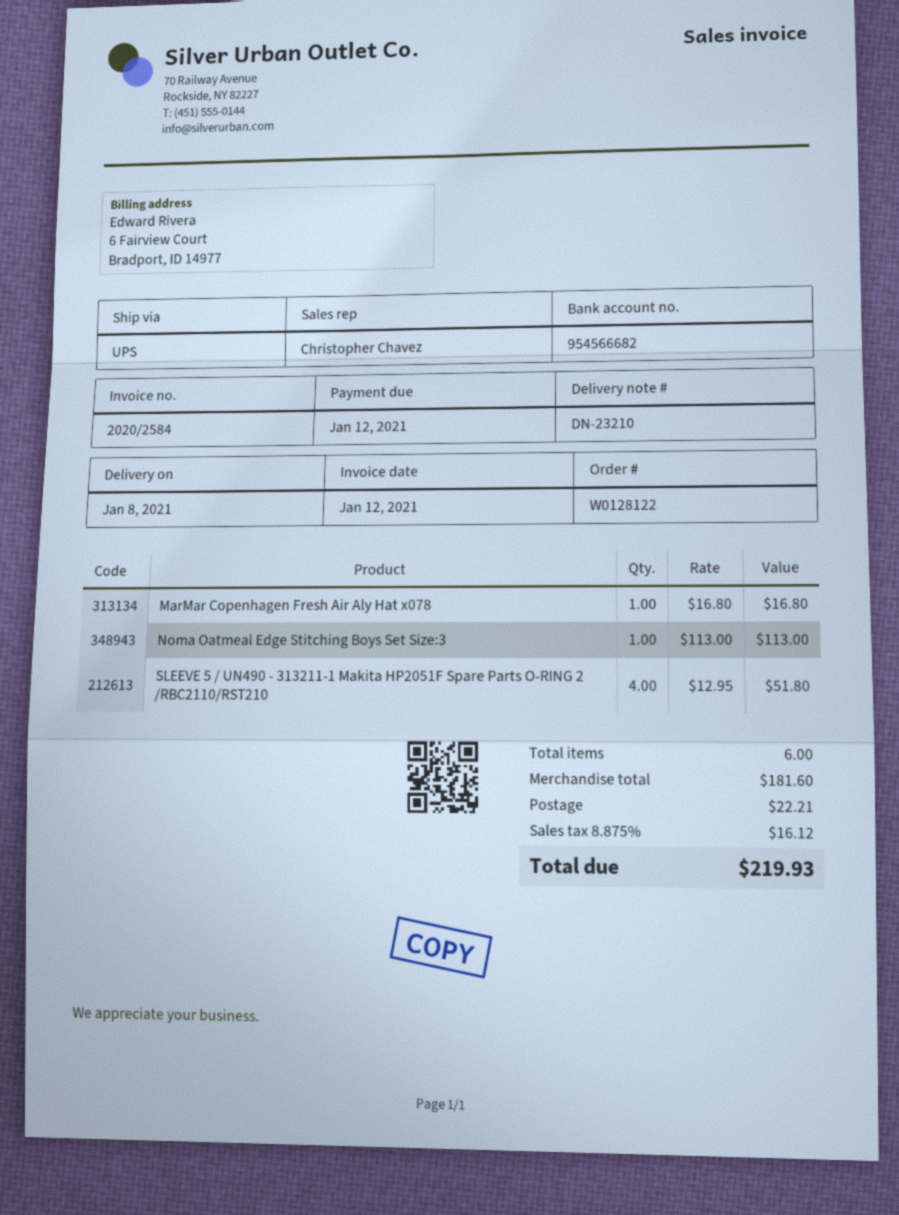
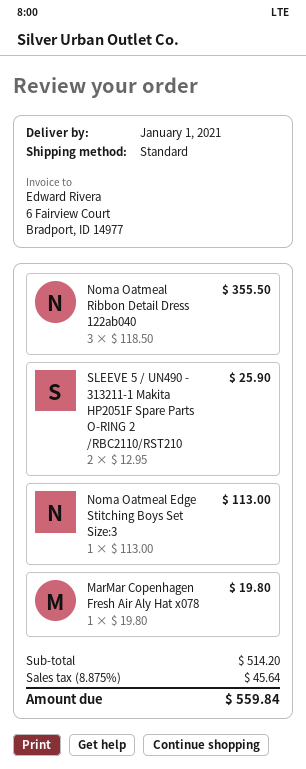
delivery date: 2021-01-08 -> 2021-01-01
shipping method: UPS -> standard
MarMar Copenhagen Fresh Air Aly Hat x078: 1 x 16.80 = 16.80 -> 1 x 19.80 = 19.80
SLEEVE 5 / UN490 - 313211-1 Makita HP2051F Spare Parts O-RING 2 /RBC2110/RST210: 4 x 12.95 = 51.80 -> 2 x 12.95 = 25.90
Noma Oatmeal Ribbon Detail Dress 122ab040: none -> 3 x 118.50 = 355.50
subtotal: 181.60 -> 514.20
shipping: 22.21 -> none
tax: 8.875% = 16.12 -> 8.875% = 45.64
total: 219.93 -> 559.84

